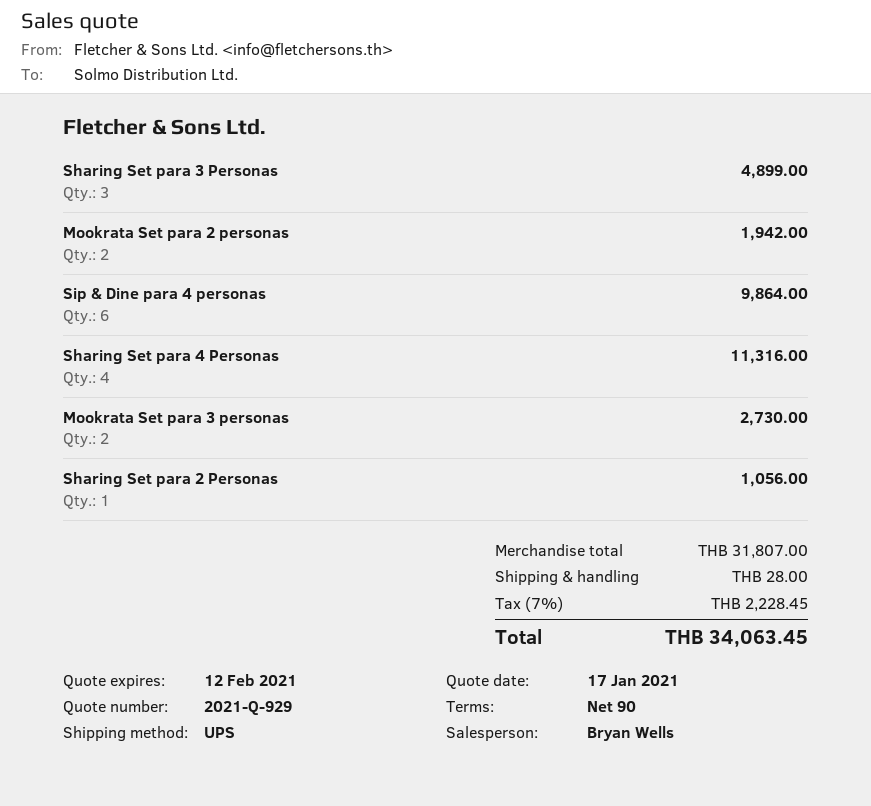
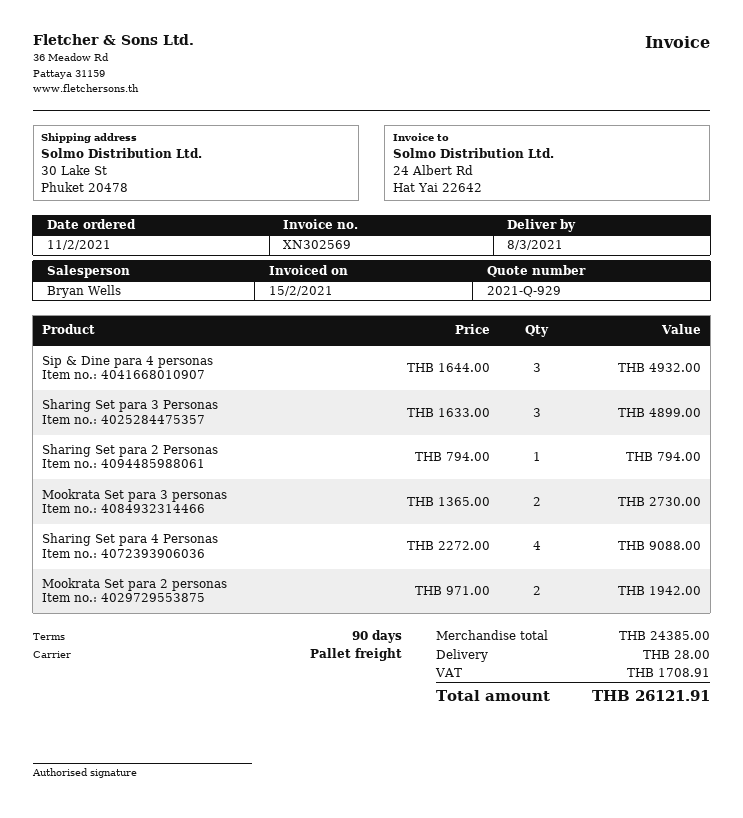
shipping method: UPS -> pallet freight
Sip & Dine para 4 personas: 6 for 9864.00 -> 3 for 4932.00
Sharing Set para 4 Personas: 4 for 11316.00 -> 4 for 9088.00
Sharing Set para 2 Personas: 1 for 1056.00 -> 1 for 794.00
subtotal: 31807.00 -> 24385.00
tax: 2228.45 -> 1708.91
total: 34063.45 -> 26121.91

